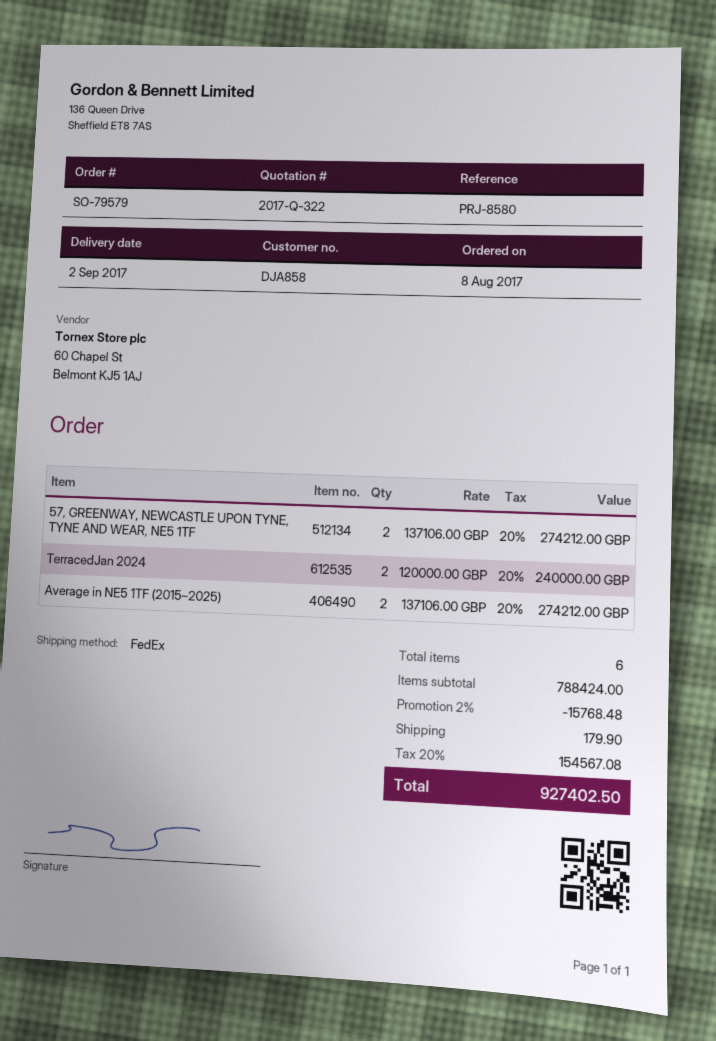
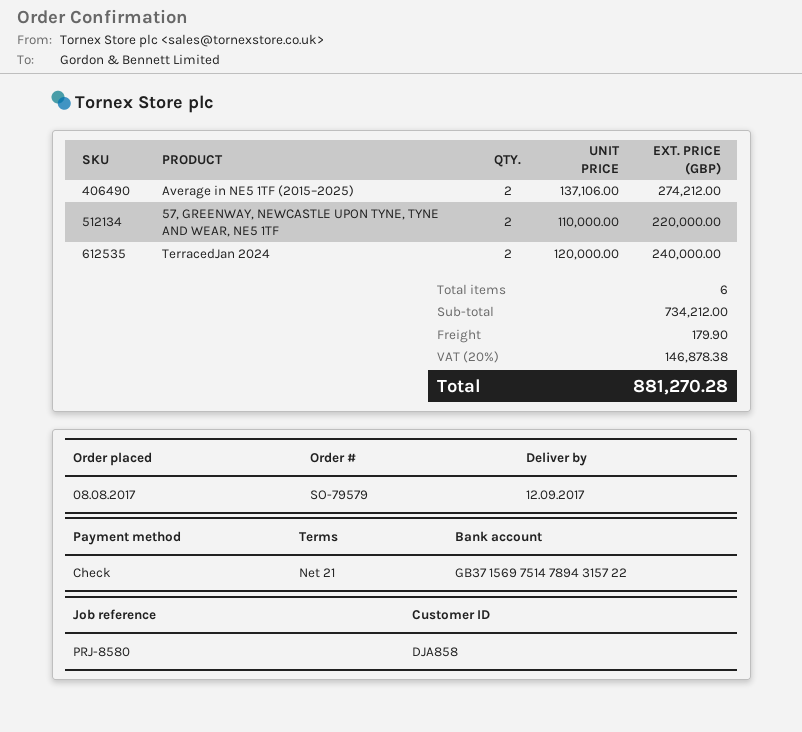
delivery date: 2017-09-02 -> 2017-09-12
57, GREENWAY, NEWCASTLE UPON TYNE, TYNE AND WEAR, NE5 1TF: 2 x 137106.00 = 274212.00 -> 2 x 110000.00 = 220000.00
subtotal: 788424.00 -> 734212.00
discount: 2% = 15768.48 -> none
tax: 20% = 154567.08 -> 20% = 146878.38
total: 927402.50 -> 881270.28

